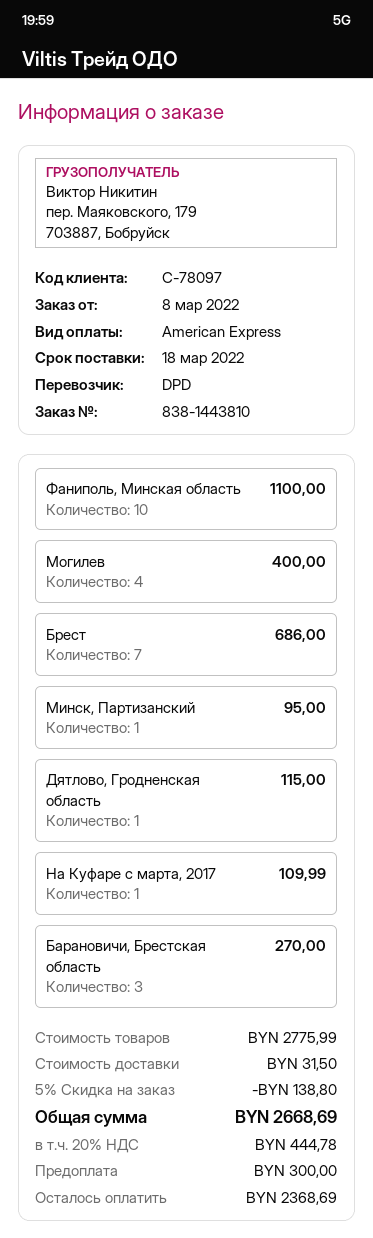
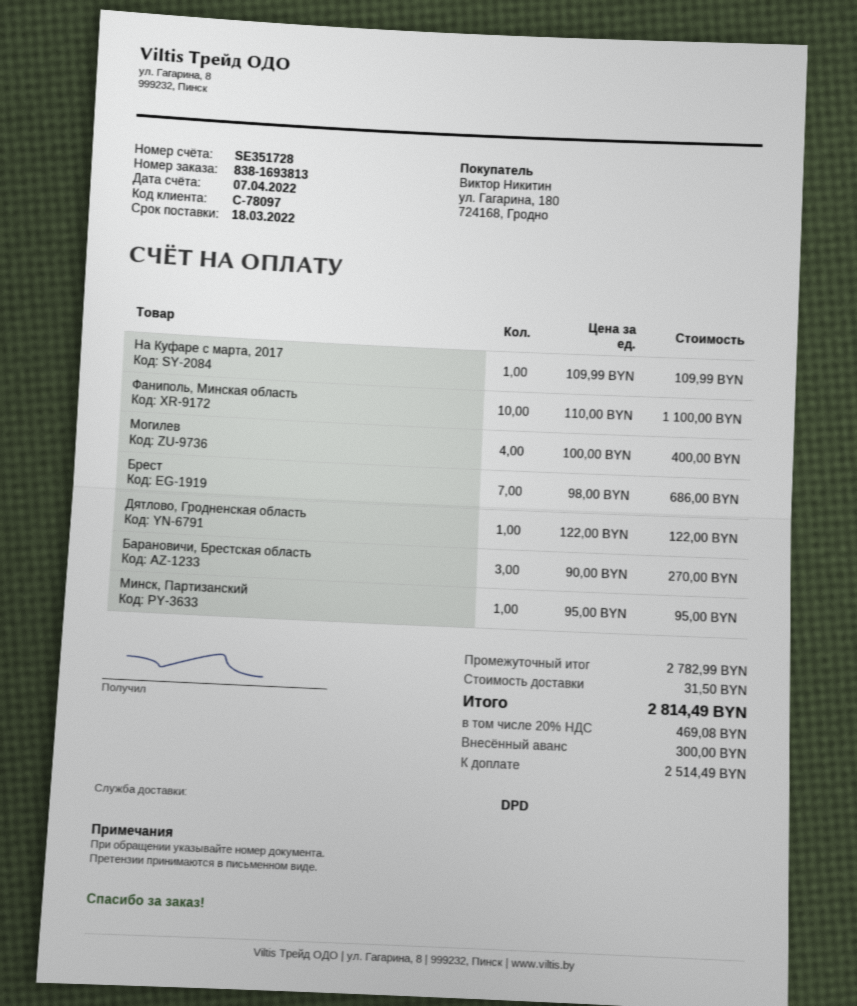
order number: 838-1443810 -> 838-1693813
Дятлово, Гродненская область: 1 for 115.00 -> 1 for 122.00
subtotal: 2775.99 -> 2782.99
discount: 5% = 138.80 -> none
tax: 20% = 444.78 -> 20% = 469.08
total: 2668.69 -> 2814.49
balance: 2368.69 -> 2514.49

